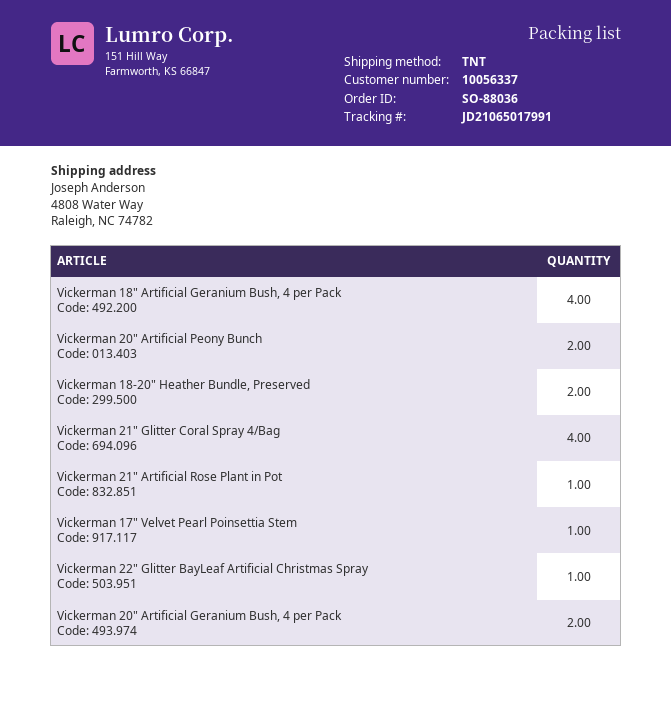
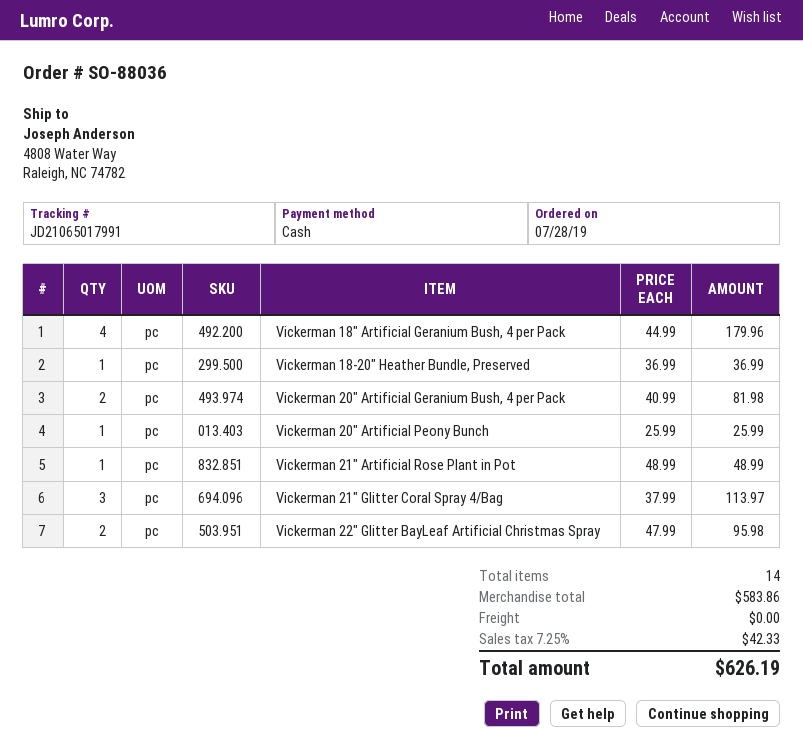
Vickerman 20" Artificial Peony Bunch: 2 -> 1
Vickerman 18-20" Heather Bundle, Preserved: 2 -> 1
Vickerman 21" Glitter Coral Spray 4/Bag: 4 -> 3
Vickerman 17" Velvet Pearl Poinsettia Stem: 1 -> none
Vickerman 22" Glitter BayLeaf Artificial Christmas Spray: 1 -> 2

